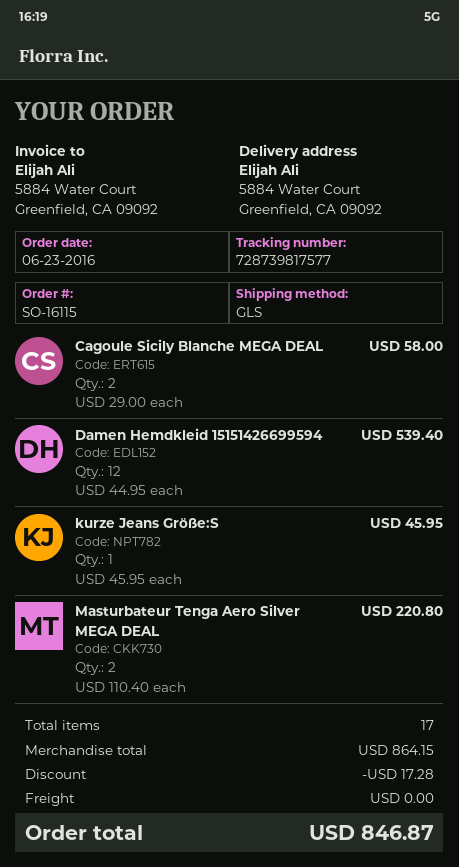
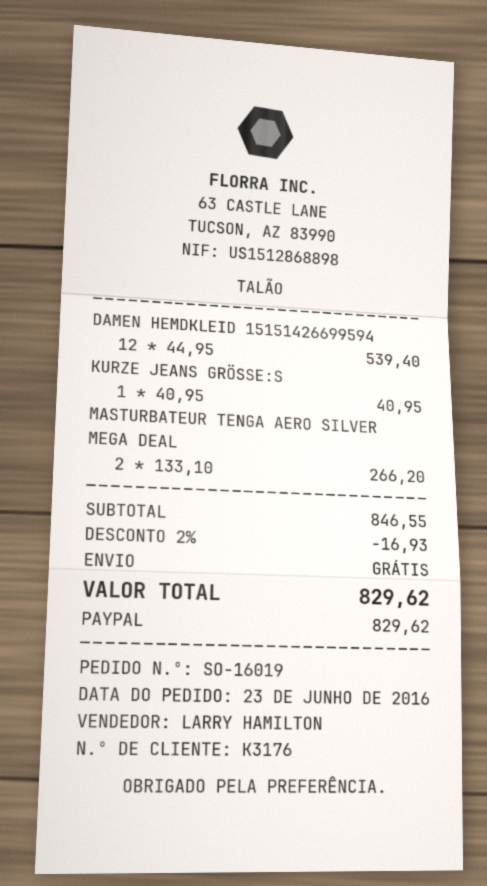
order number: SO-16115 -> SO-16019
Cagoule Sicily Blanche MEGA DEAL: 2 x 29.00 = 58.00 -> none
kurze Jeans Größe:S: 1 x 45.95 = 45.95 -> 1 x 40.95 = 40.95
Masturbateur Tenga Aero Silver MEGA DEAL: 2 x 110.40 = 220.80 -> 2 x 133.10 = 266.20
subtotal: 864.15 -> 846.55
discount: 17.28 -> 16.93
total: 846.87 -> 829.62

